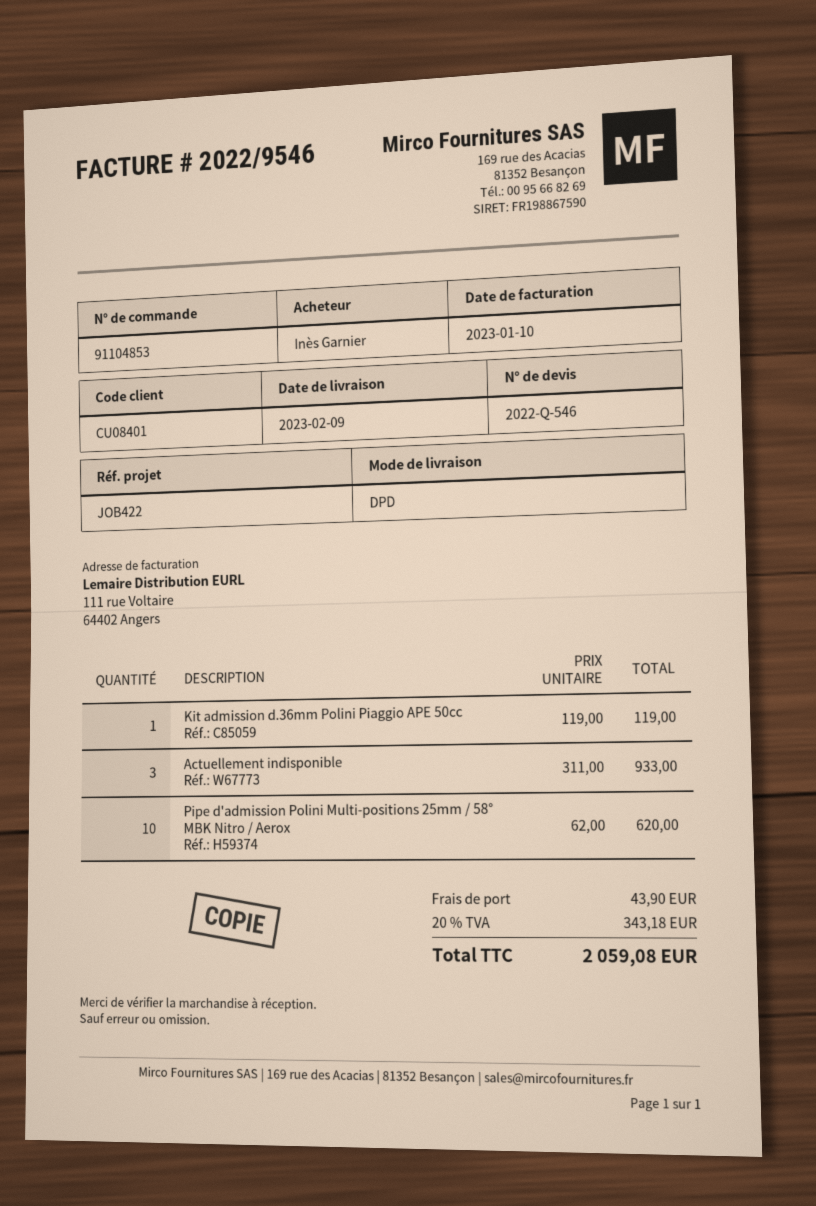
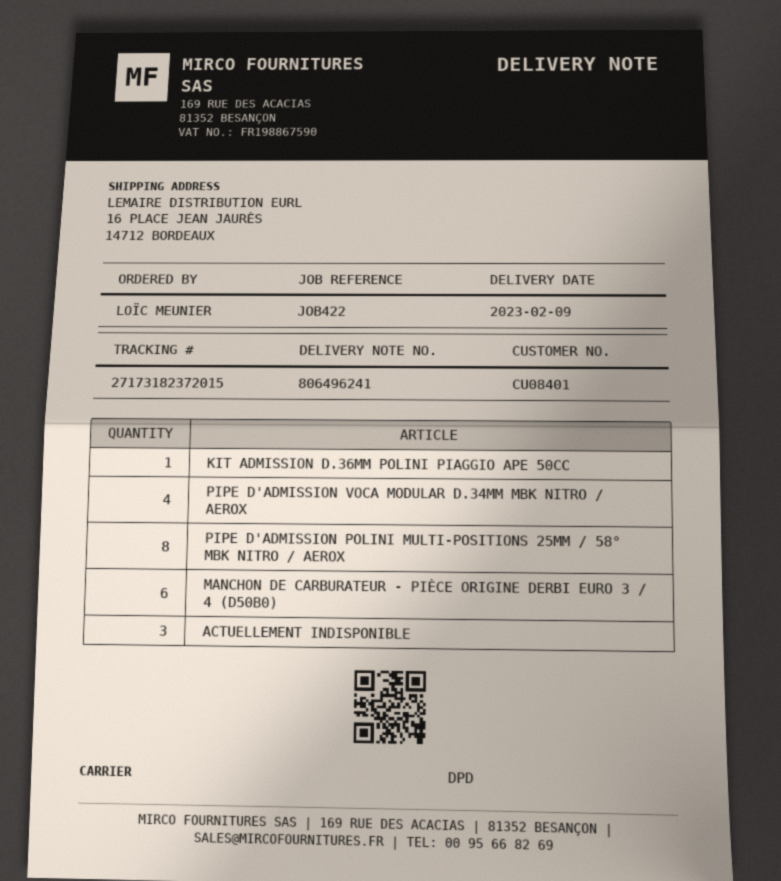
ordered by: Inès Garnier -> LOÏC MEUNIER
Pipe d'admission Polini Multi-positions 25mm / 58° MBK Nitro / Aerox: 10 -> 8
PIPE D'ADMISSION VOCA MODULAR D.34MM MBK NITRO / AEROX: none -> 4
MANCHON DE CARBURATEUR - PIÈCE ORIGINE DERBI EURO 3 / 4 (D50B0): none -> 6

